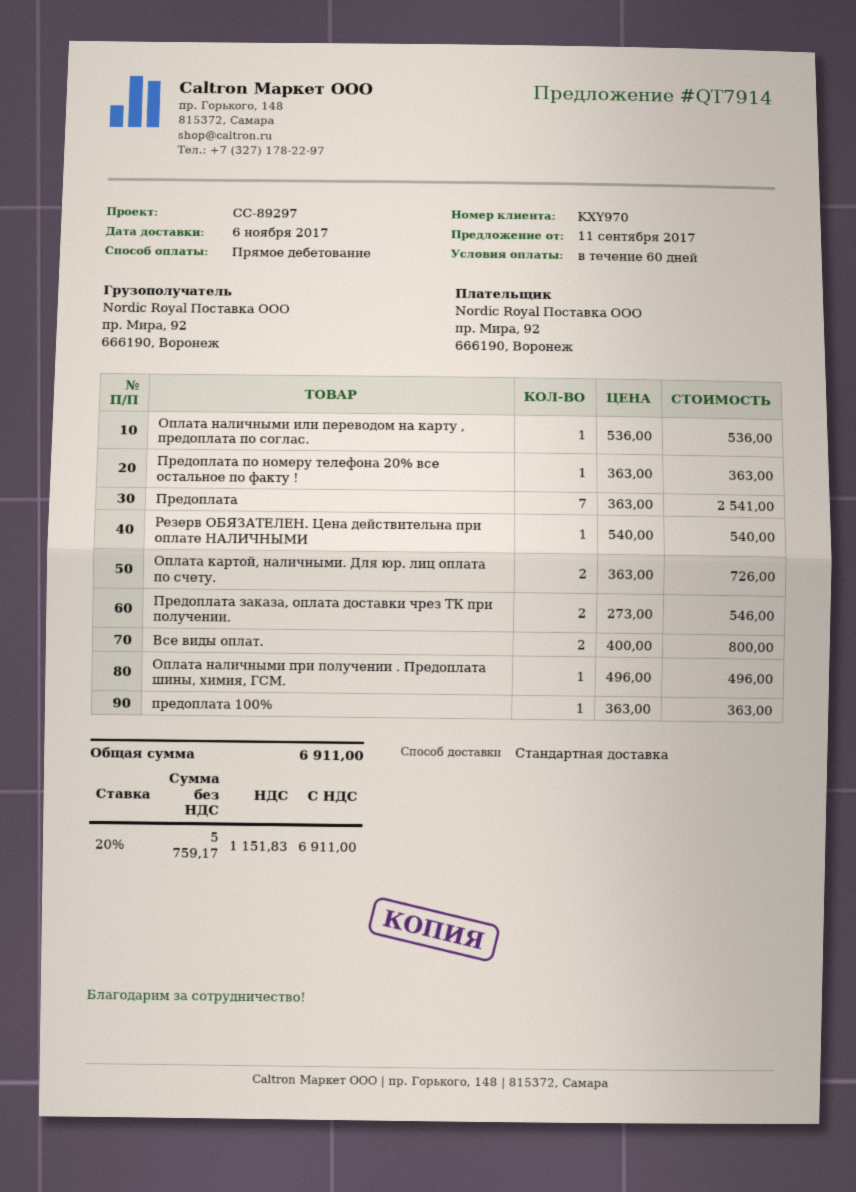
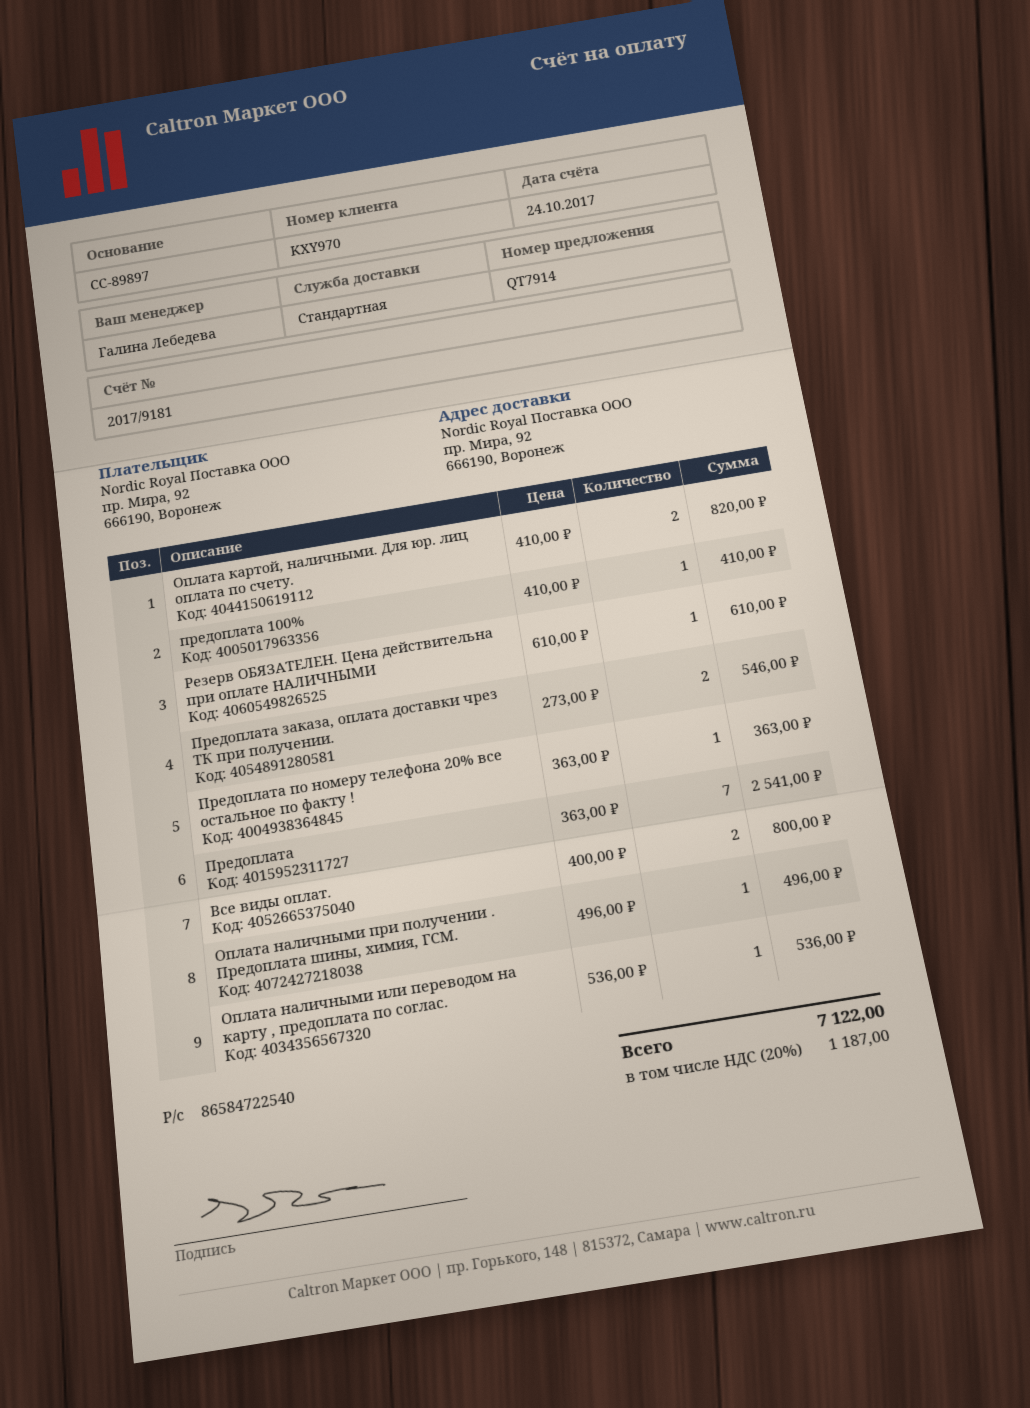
reference: CC-89297 -> CC-89897
Резерв ОБЯЗАТЕЛЕН. Цена действительна при оплате НАЛИЧНЫМИ: 1 x 540.00 = 540.00 -> 1 x 610.00 = 610.00
Оплата картой, наличными. Для юр. лиц оплата по счету.: 2 x 363.00 = 726.00 -> 2 x 410.00 = 820.00
предоплата 100%: 1 x 363.00 = 363.00 -> 1 x 410.00 = 410.00
tax: 20% = 1151.83 -> 20% = 1187.00
total: 6911.00 -> 7122.00

